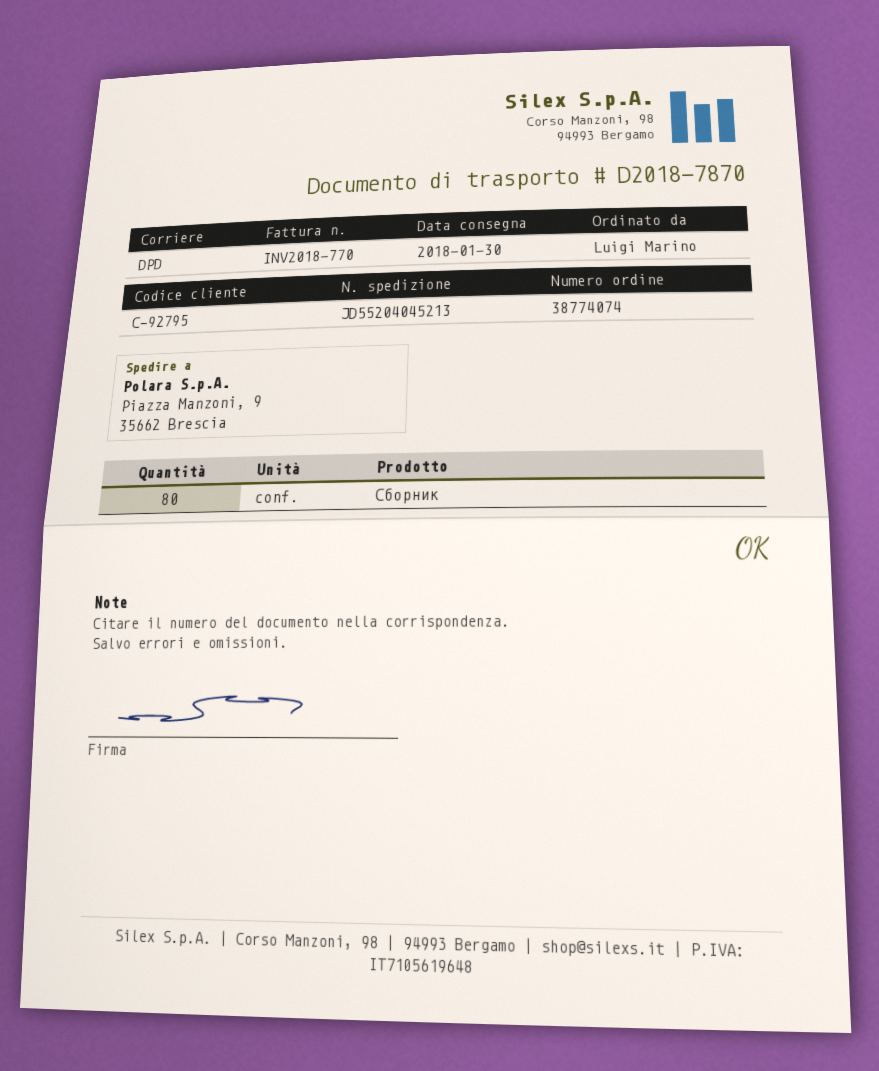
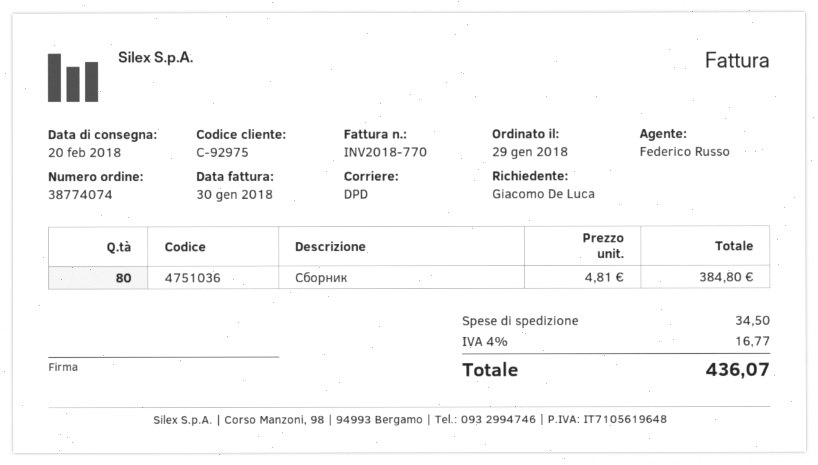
delivery date: 2018-01-30 -> 2018-02-20
customer number: C-92795 -> C-92975
ordered by: Luigi Marino -> Giacomo De Luca

